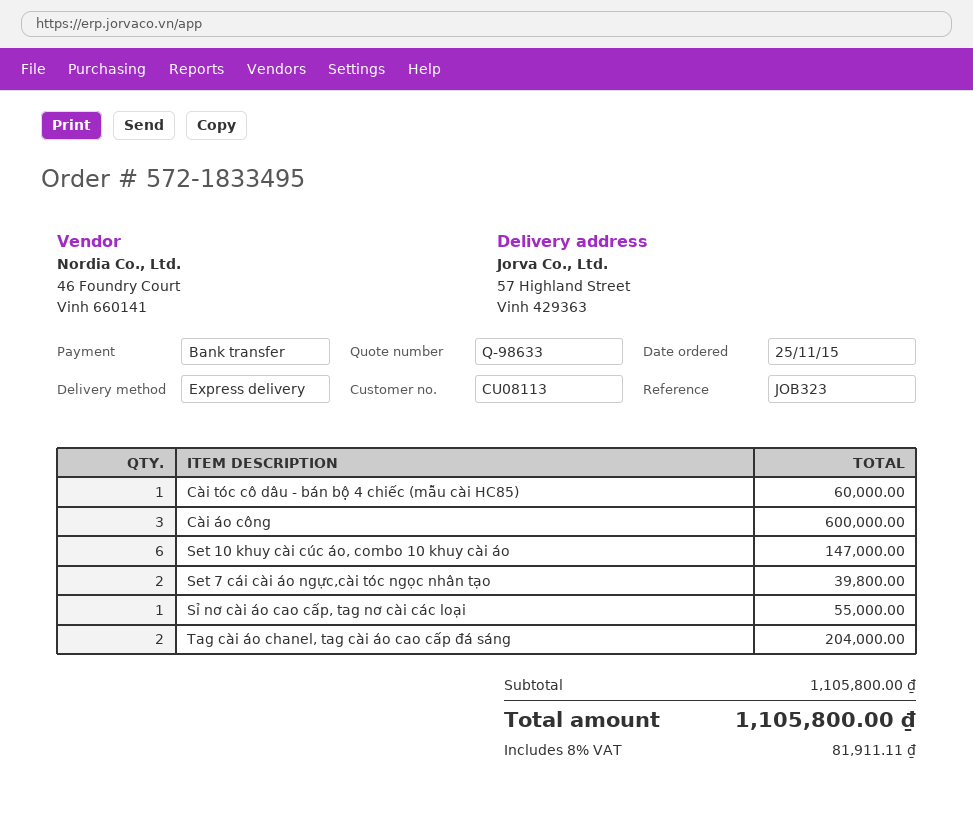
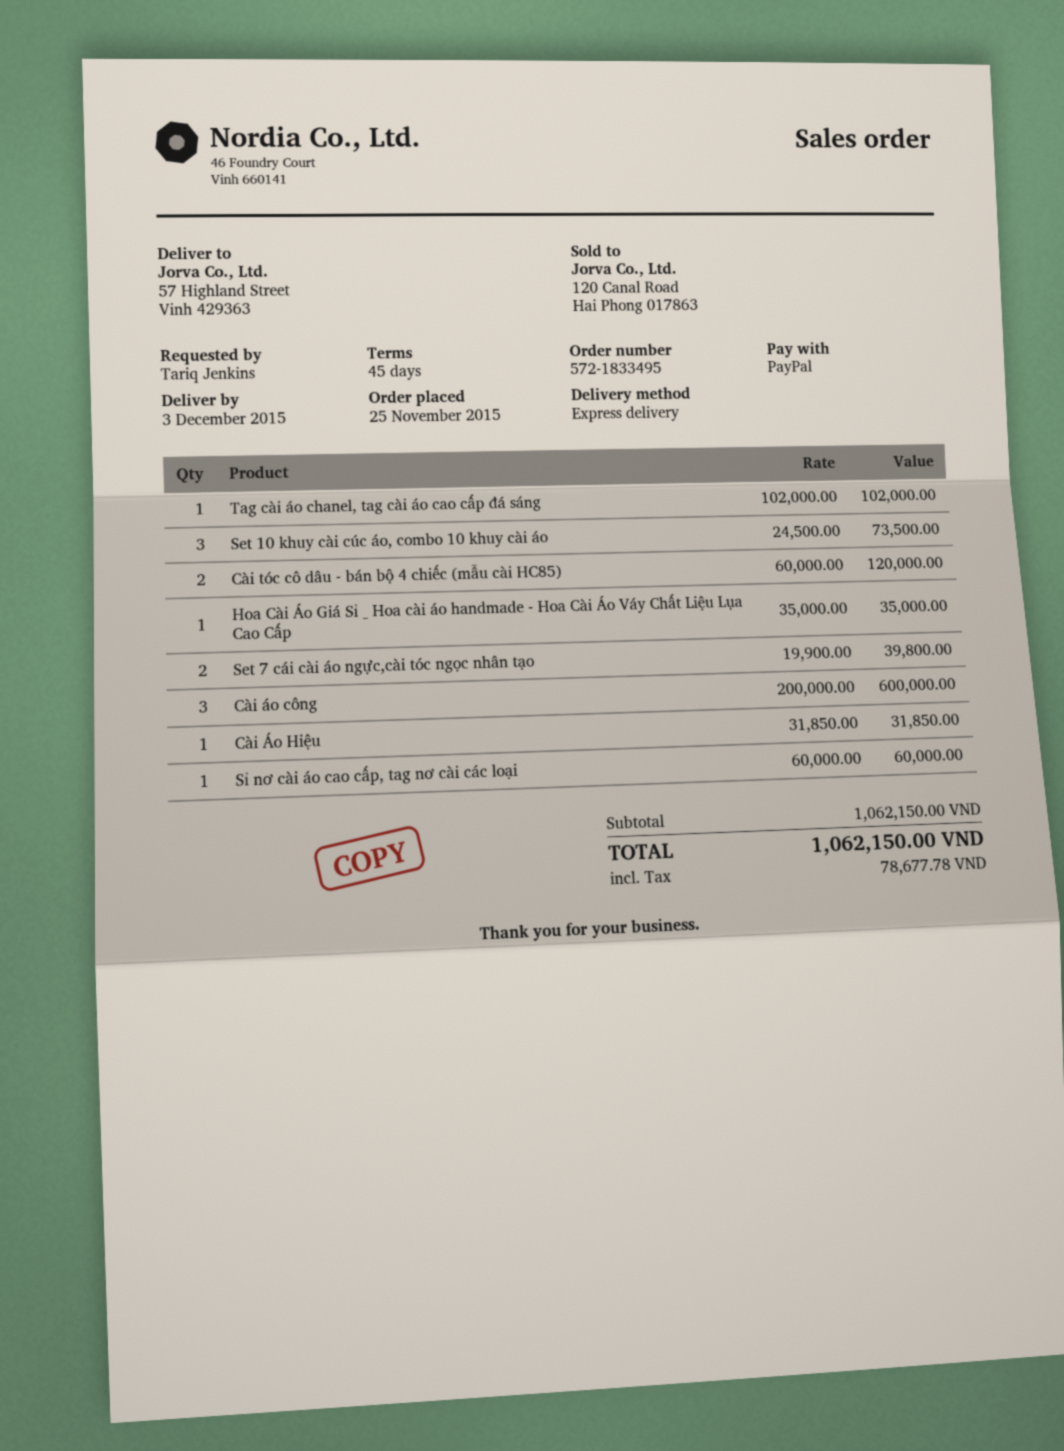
payment method: bank transfer -> PayPal
Cài tóc cô dâu - bán bộ 4 chiếc (mẫu cài HC85): 1 for 60000.00 -> 2 for 120000.00
Set 10 khuy cài cúc áo, combo 10 khuy cài áo: 6 for 147000.00 -> 3 for 73500.00
Sỉ nơ cài áo cao cấp, tag nơ cài các loại: 1 for 55000.00 -> 1 for 60000.00
Tag cài áo chanel, tag cài áo cao cấp đá sáng: 2 for 204000.00 -> 1 for 102000.00
Hoa Cài Áo Giá Sỉ _ Hoa cài áo handmade - Hoa Cài Áo Váy Chất Liệu Lụa Cao Cấp: none -> 1 for 35000.00
Cài Áo Hiệu: none -> 1 for 31850.00
subtotal: 1105800.00 -> 1062150.00
tax: 81911.11 -> 78677.78
total: 1105800.00 -> 1062150.00

